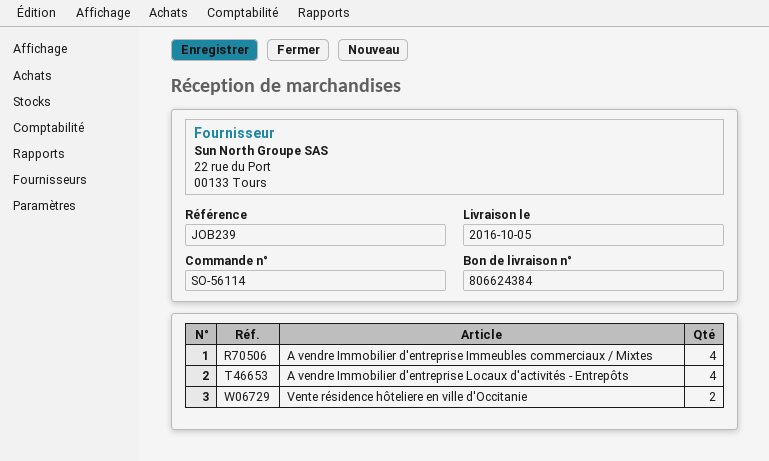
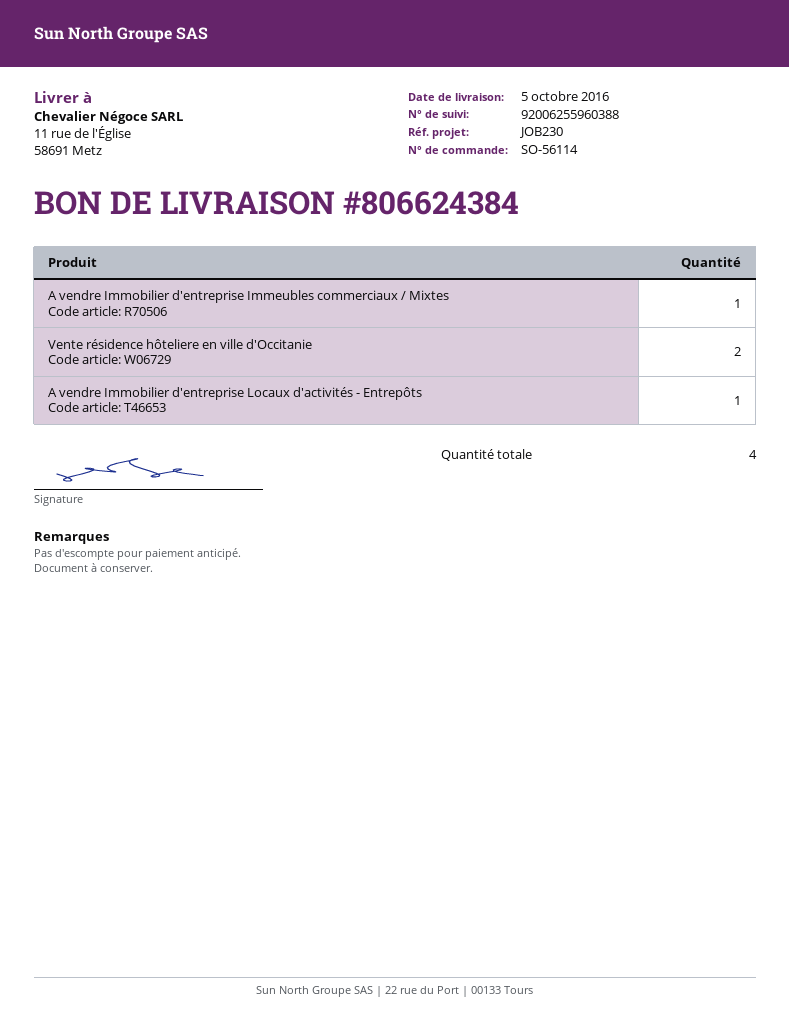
reference: JOB239 -> JOB230
A vendre Immobilier d'entreprise Immeubles commerciaux / Mixtes: 4 -> 1
A vendre Immobilier d'entreprise Locaux d'activités - Entrepôts: 4 -> 1

